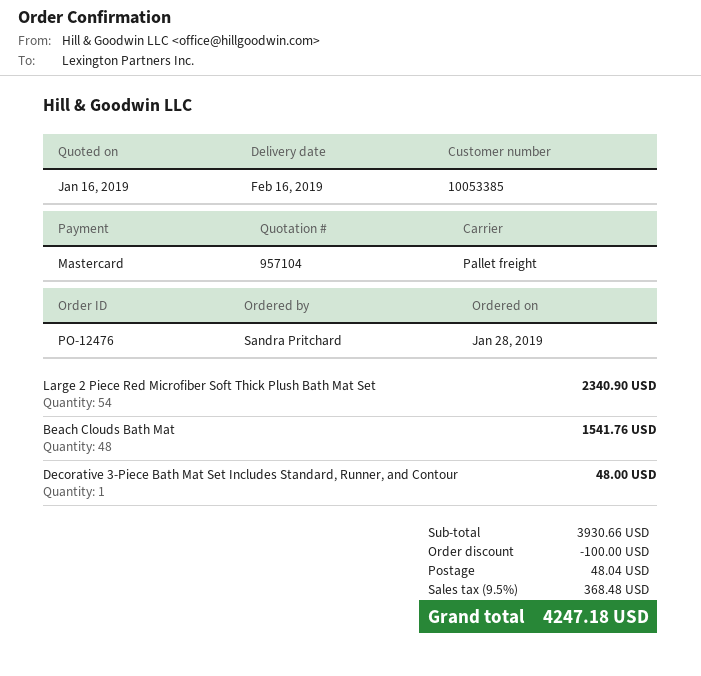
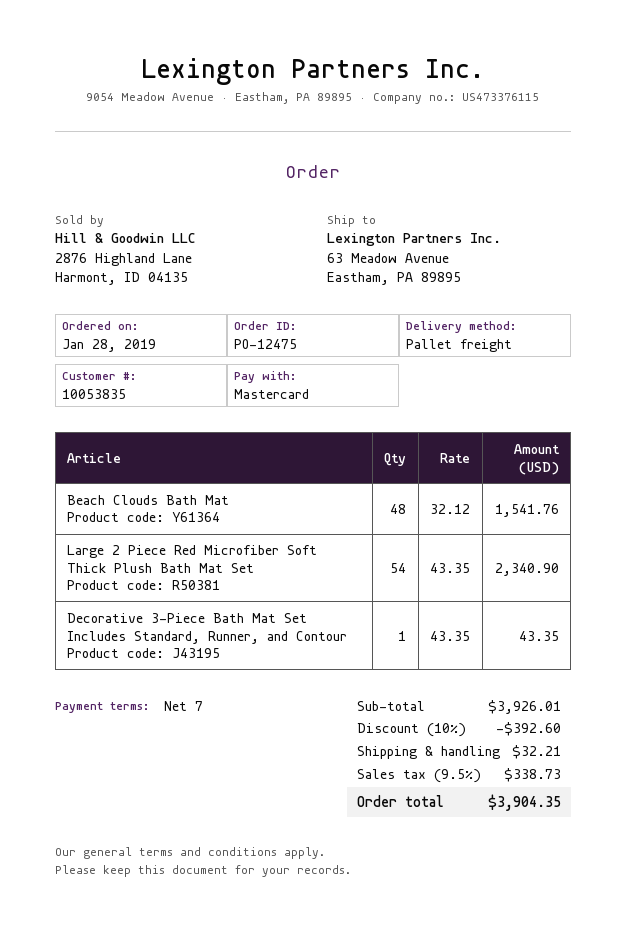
order number: PO-12476 -> PO-12475
customer number: 10053385 -> 10053835
Decorative 3-Piece Bath Mat Set Includes Standard, Runner, and Contour: 1 for 48.00 -> 1 for 43.35
subtotal: 3930.66 -> 3926.01
discount: 100.00 -> 392.60
shipping: 48.04 -> 32.21
tax: 9.5% = 368.48 -> 9.5% = 338.73
total: 4247.18 -> 3904.35

